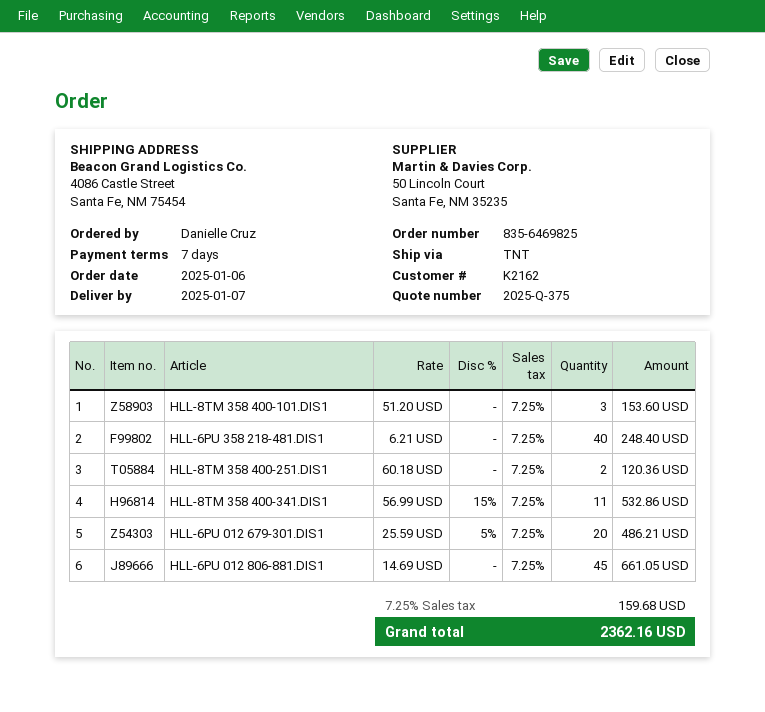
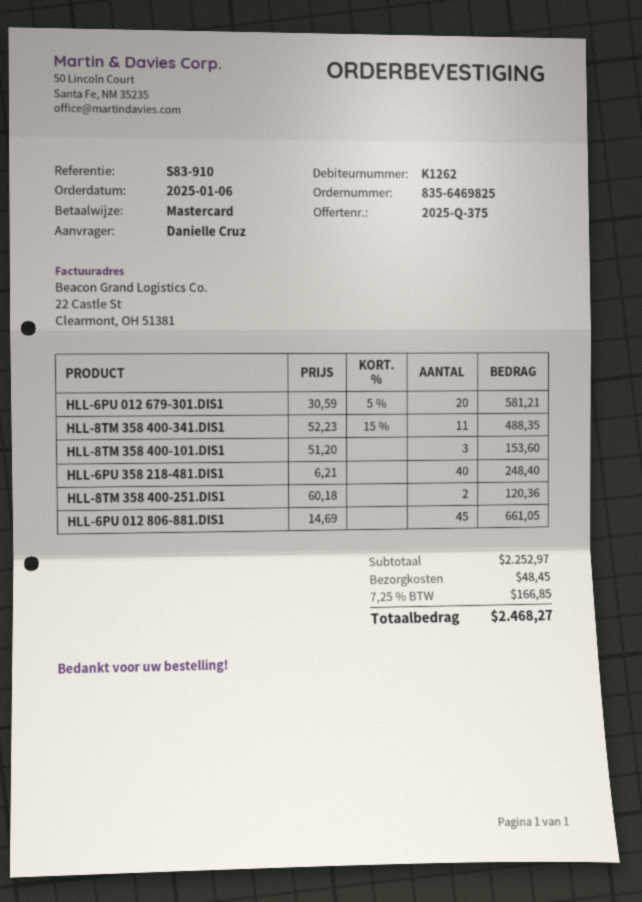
customer number: K2162 -> K1262
HLL-8TM 358 400-341.DIS1: 11 x 56.99 - 15% = 532.86 -> 11 x 52.23 - 15% = 488.35
HLL-6PU 012 679-301.DIS1: 20 x 25.59 - 5% = 486.21 -> 20 x 30.59 - 5% = 581.21
shipping: none -> 48.45
tax: 7.25% = 159.68 -> 7.25% = 166.85
total: 2362.16 -> 2468.27

